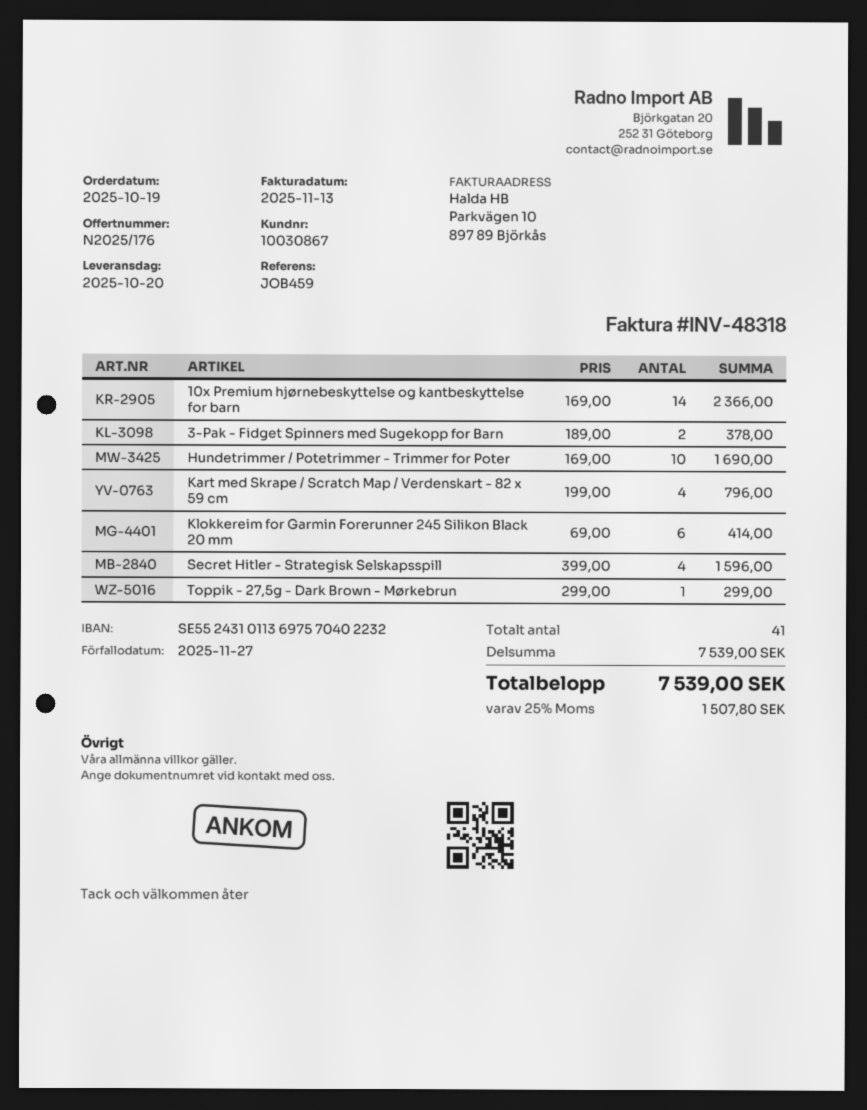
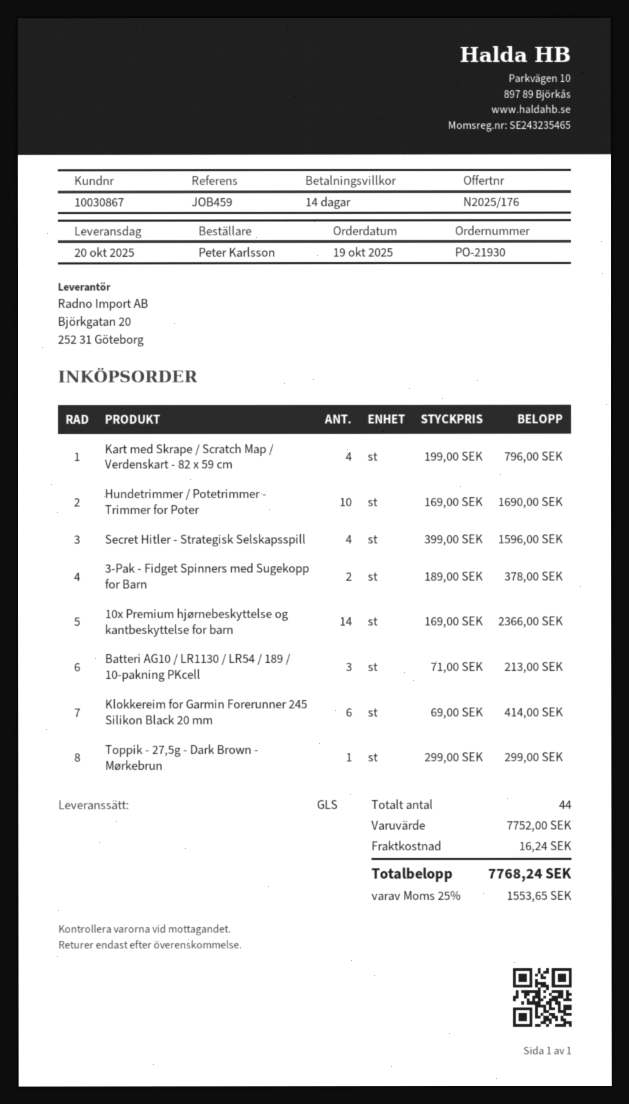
Batteri AG10 / LR1130 / LR54 / 189 / 10-pakning PKcell: none -> 3 x 71.00 = 213.00
total quantity: 41 -> 44
subtotal: 7539.00 -> 7752.00
shipping: none -> 16.24
tax: 25% = 1507.80 -> 25% = 1553.65
total: 7539.00 -> 7768.24

